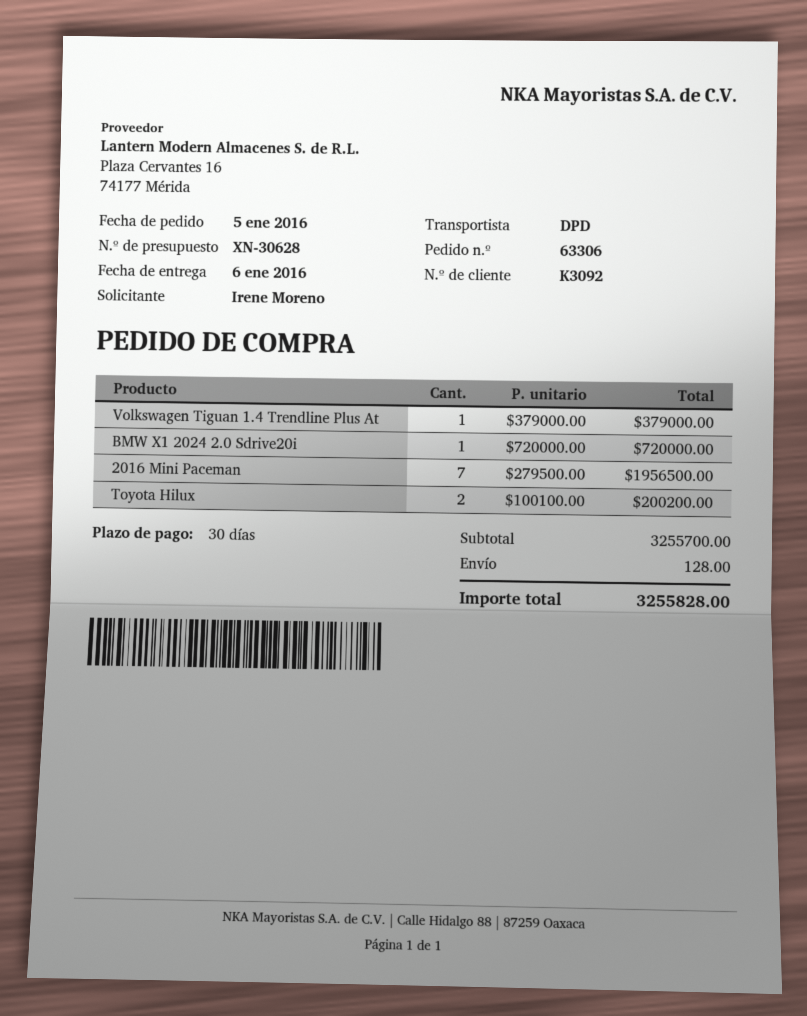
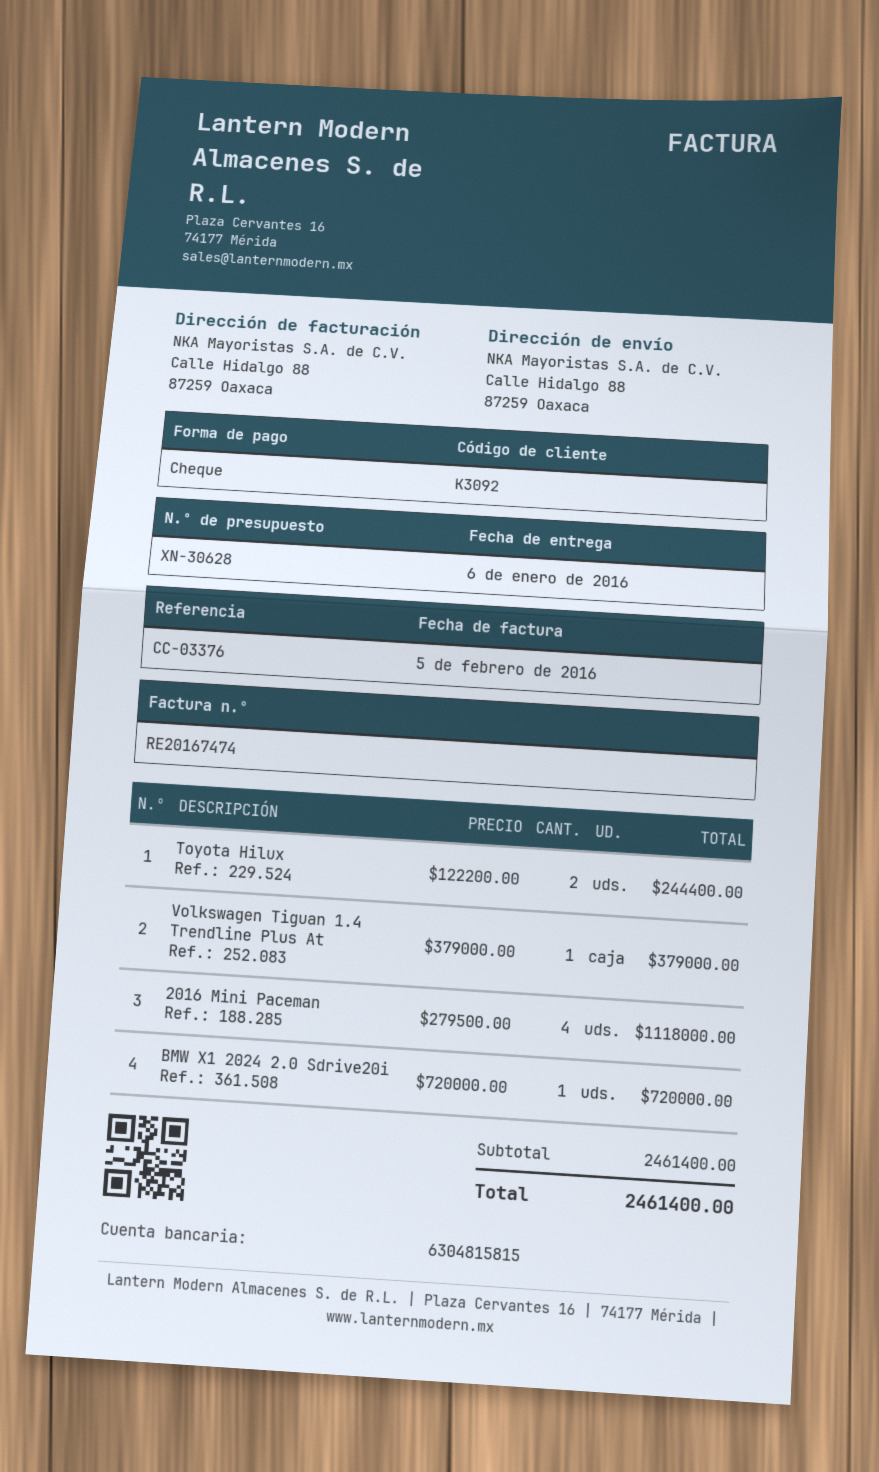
2016 Mini Paceman: 7 x 279500.00 = 1956500.00 -> 4 x 279500.00 = 1118000.00
Toyota Hilux: 2 x 100100.00 = 200200.00 -> 2 x 122200.00 = 244400.00
subtotal: 3255700.00 -> 2461400.00
shipping: 128.00 -> none
total: 3255828.00 -> 2461400.00

